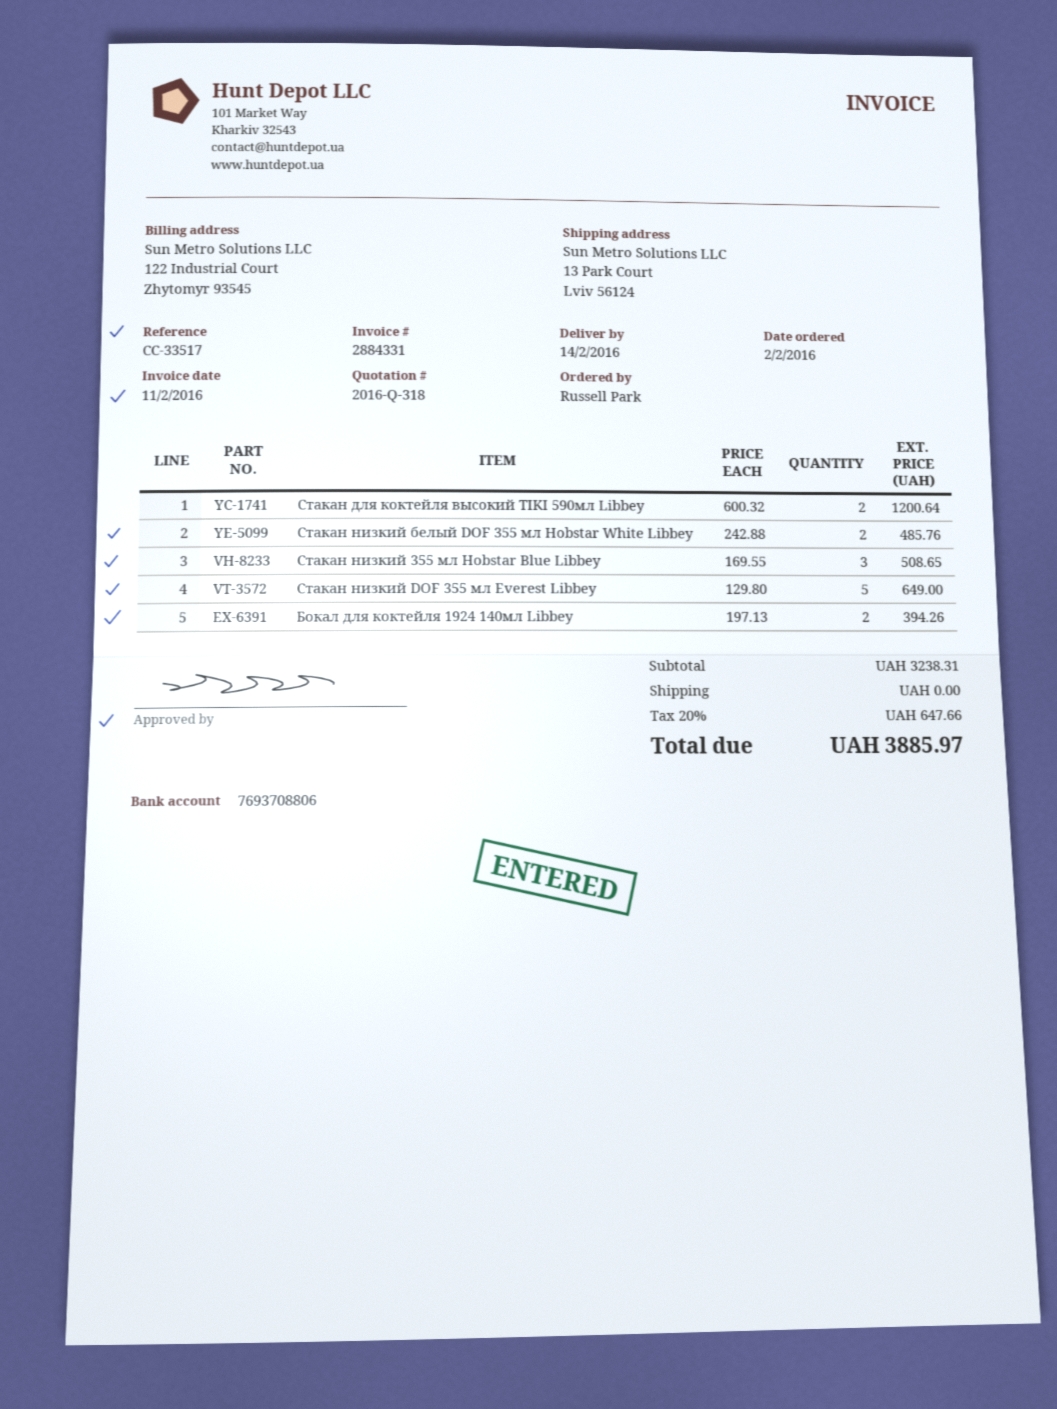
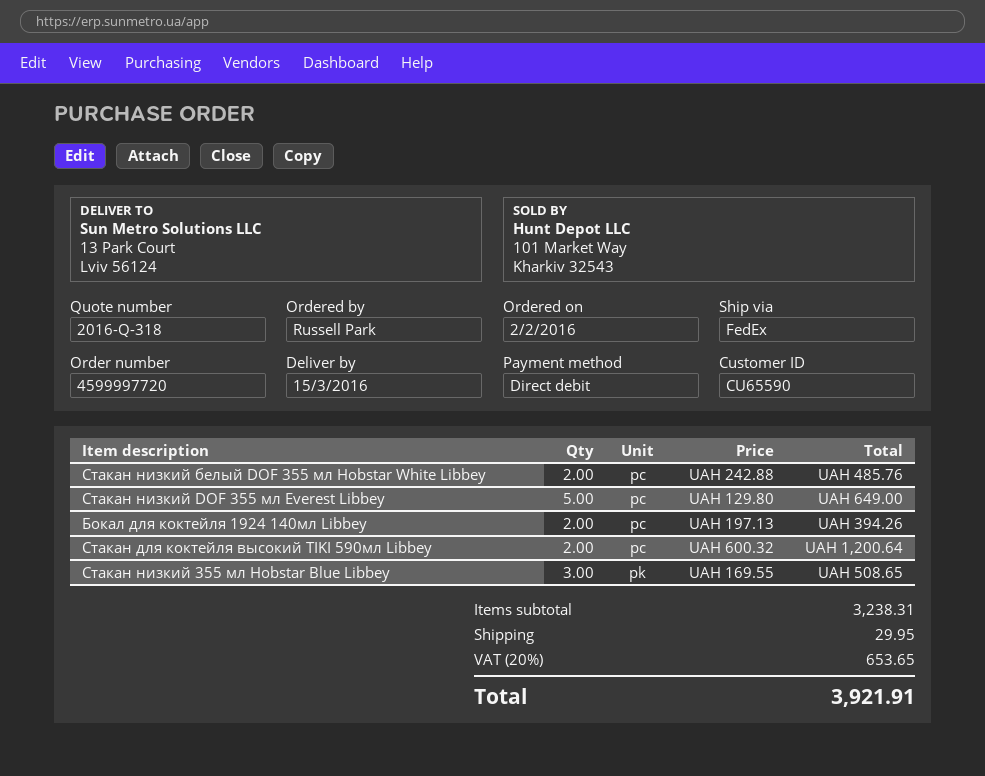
delivery date: 2016-02-14 -> 2016-03-15
shipping: 0.00 -> 29.95
tax: 20% = 647.66 -> 20% = 653.65
total: 3885.97 -> 3921.91

